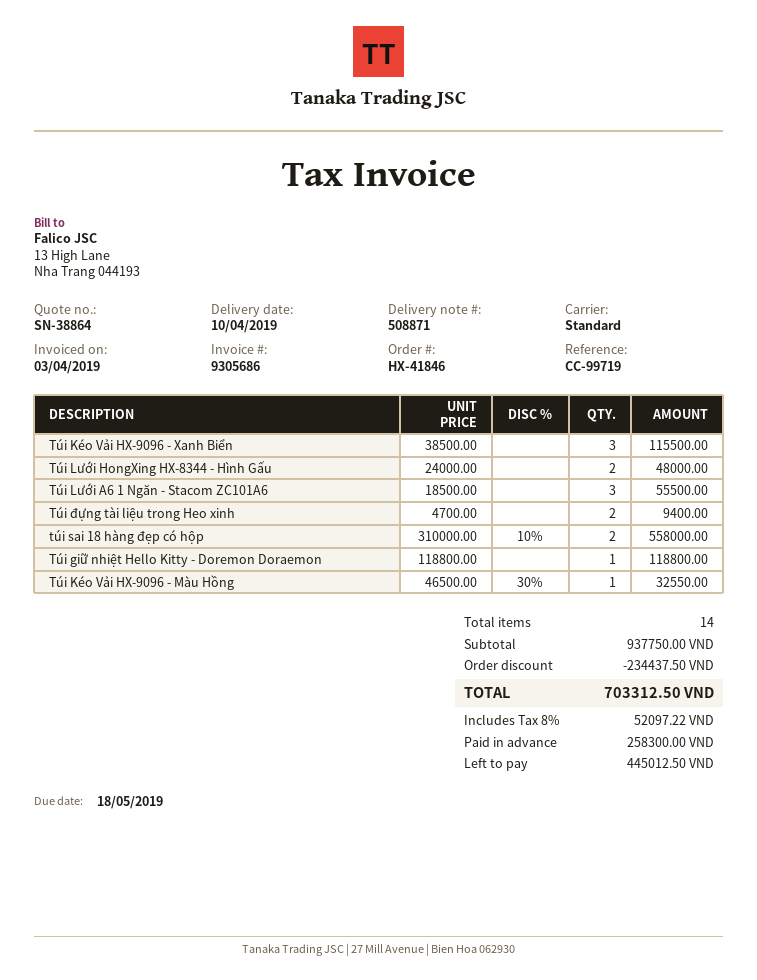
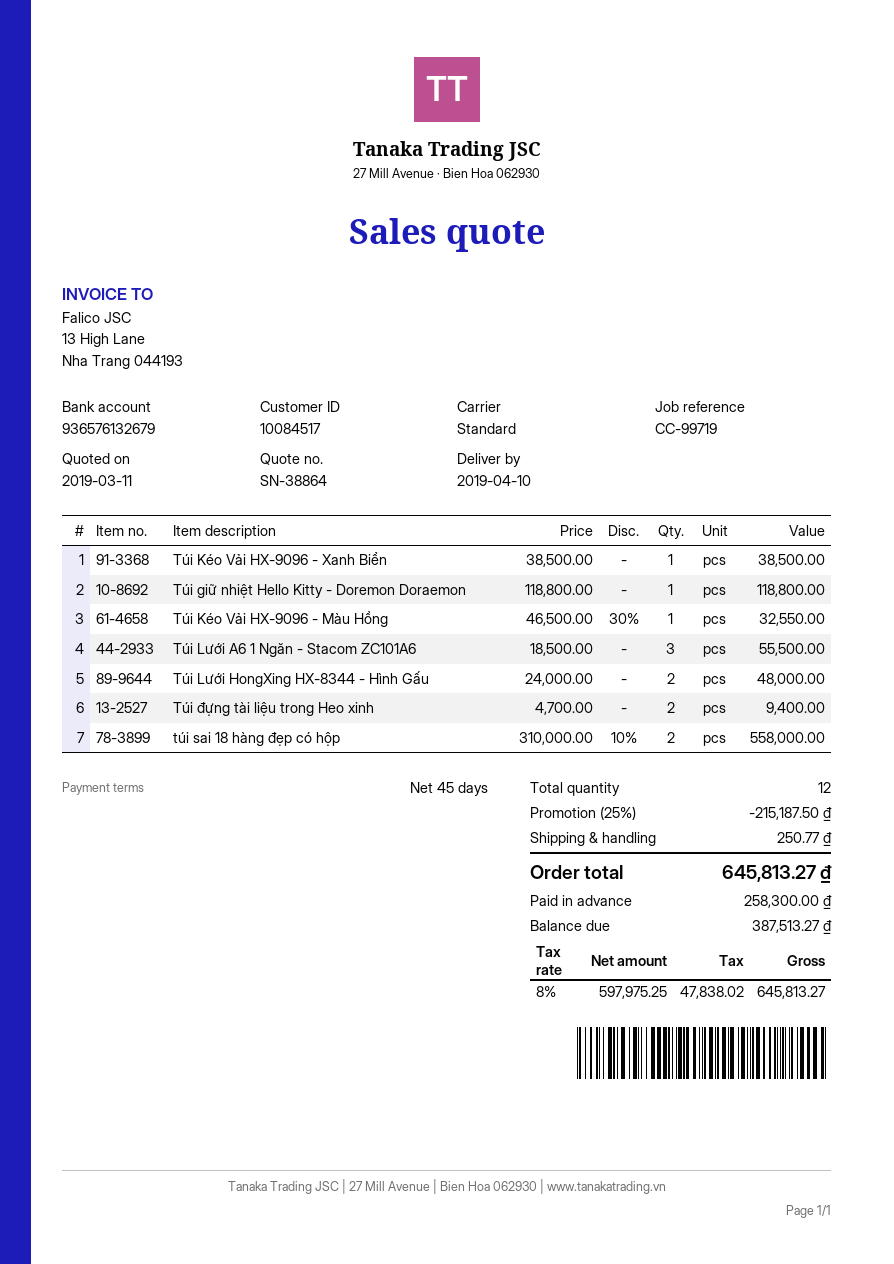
Túi Kéo Vải HX-9096 - Xanh Biển: 3 x 38500.00 = 115500.00 -> 1 x 38500.00 = 38500.00
total quantity: 14 -> 12
discount: 234437.50 -> 215187.50
shipping: none -> 250.77
tax: 8% = 52097.22 -> 8% = 47838.02
total: 703312.50 -> 645813.27
balance: 445012.50 -> 387513.27

